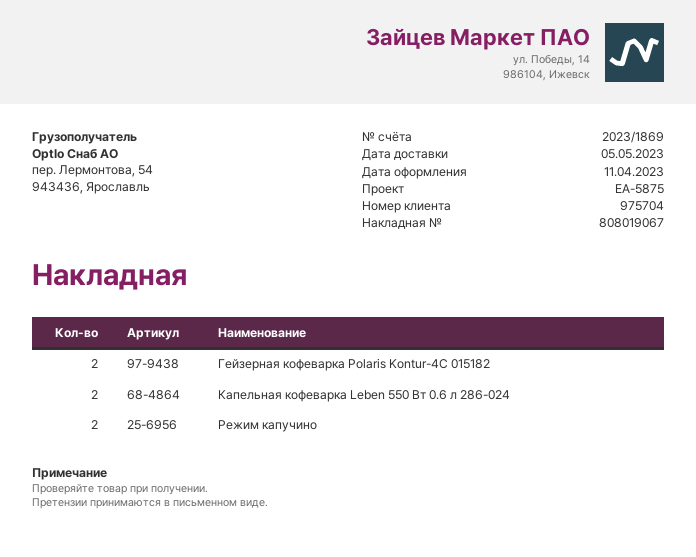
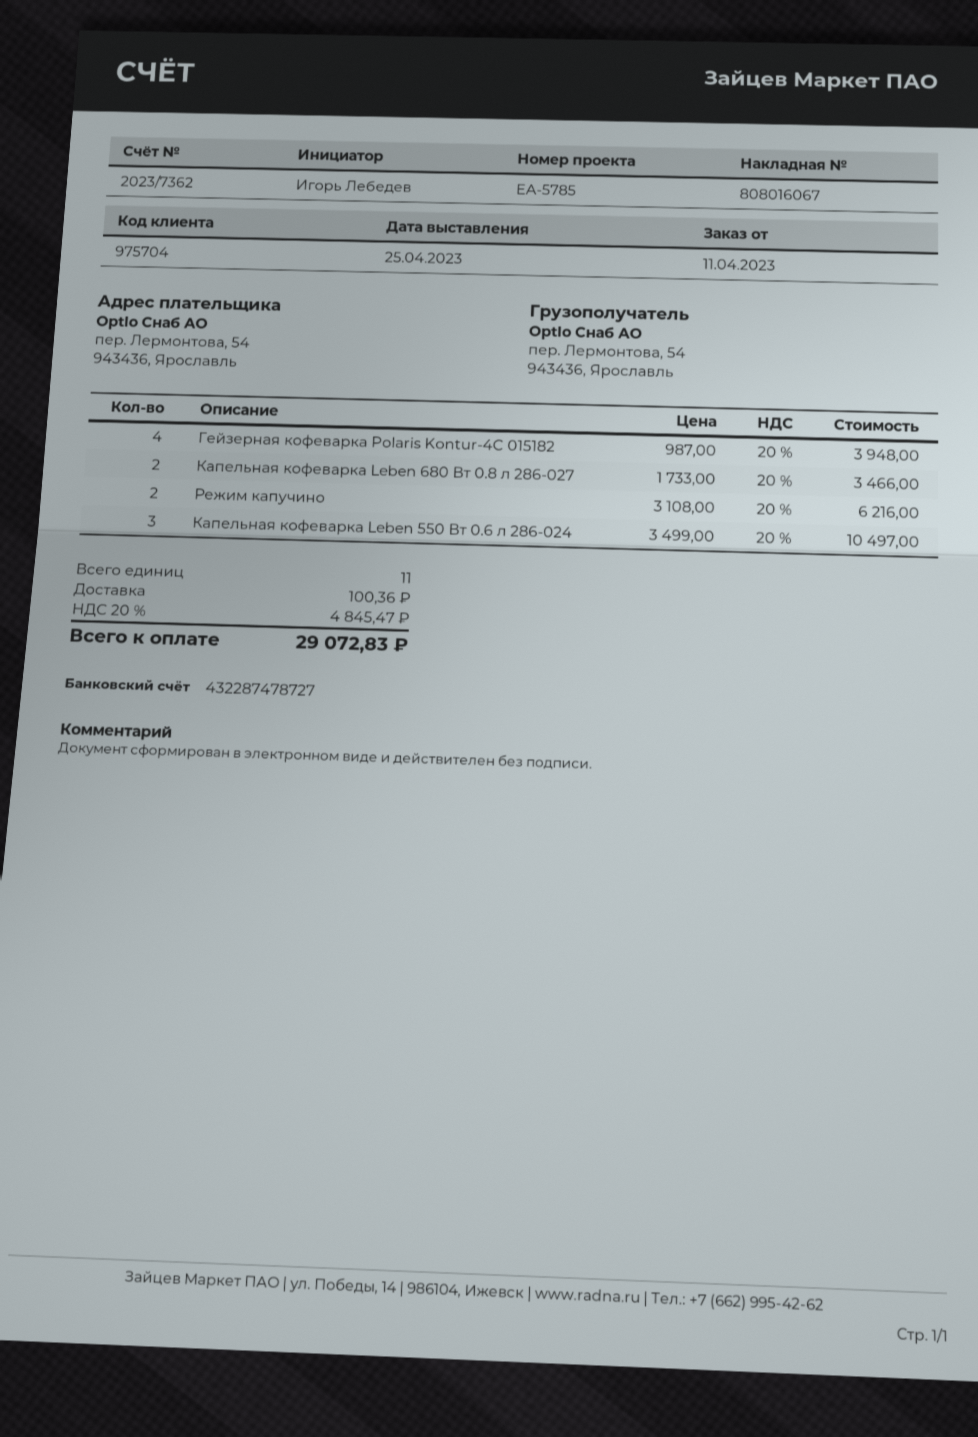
delivery note number: 808019067 -> 808016067
invoice number: 2023/1869 -> 2023/7362
reference: EA-5875 -> EA-5785
Гейзерная кофеварка Polaris Kontur-4C 015182: 2 -> 4
Капельная кофеварка Leben 550 Вт 0.6 л 286-024: 2 -> 3
Капельная кофеварка Leben 680 Вт 0.8 л 286-027: none -> 2

